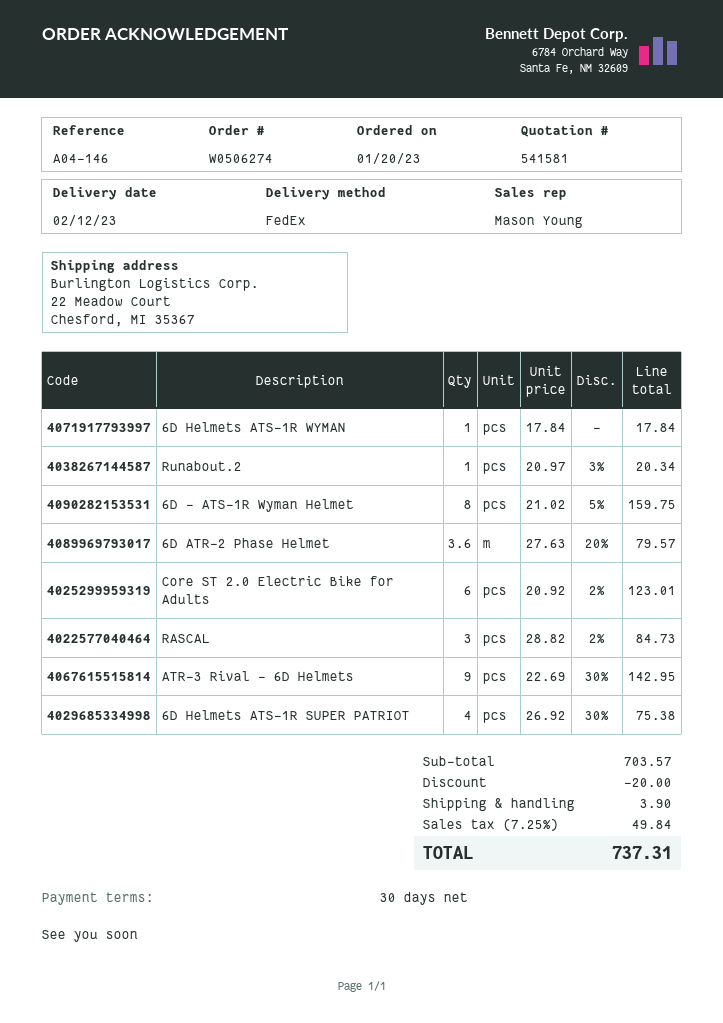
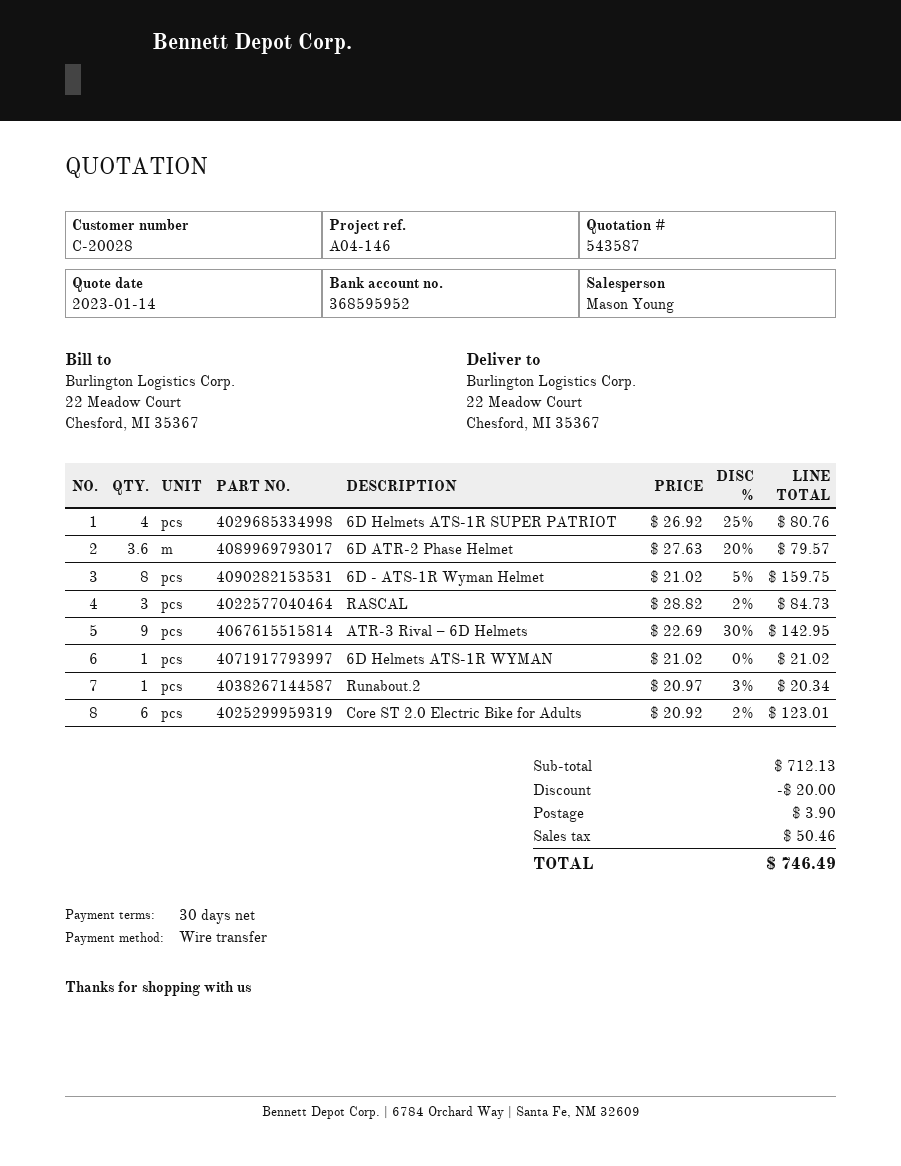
quote number: 541581 -> 543587
6D Helmets ATS-1R WYMAN: 1 x 17.84 = 17.84 -> 1 x 21.02 = 21.02
6D Helmets ATS-1R SUPER PATRIOT: 4 x 26.92 - 30% = 75.38 -> 4 x 26.92 - 25% = 80.76
subtotal: 703.57 -> 712.13
tax: 49.84 -> 50.46
total: 737.31 -> 746.49

